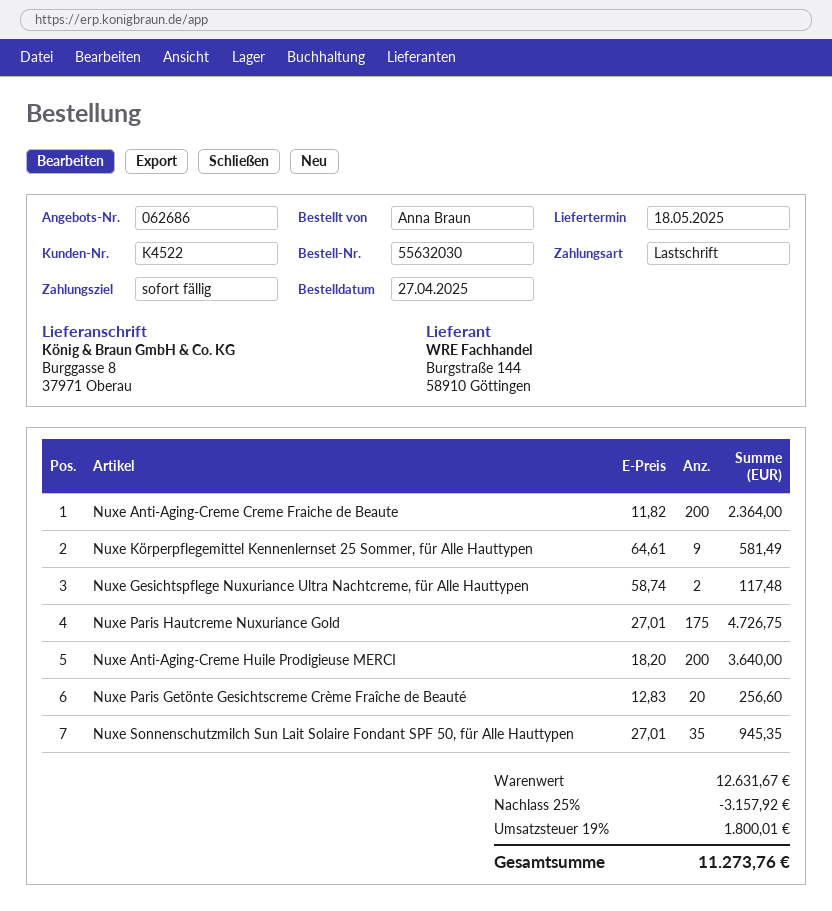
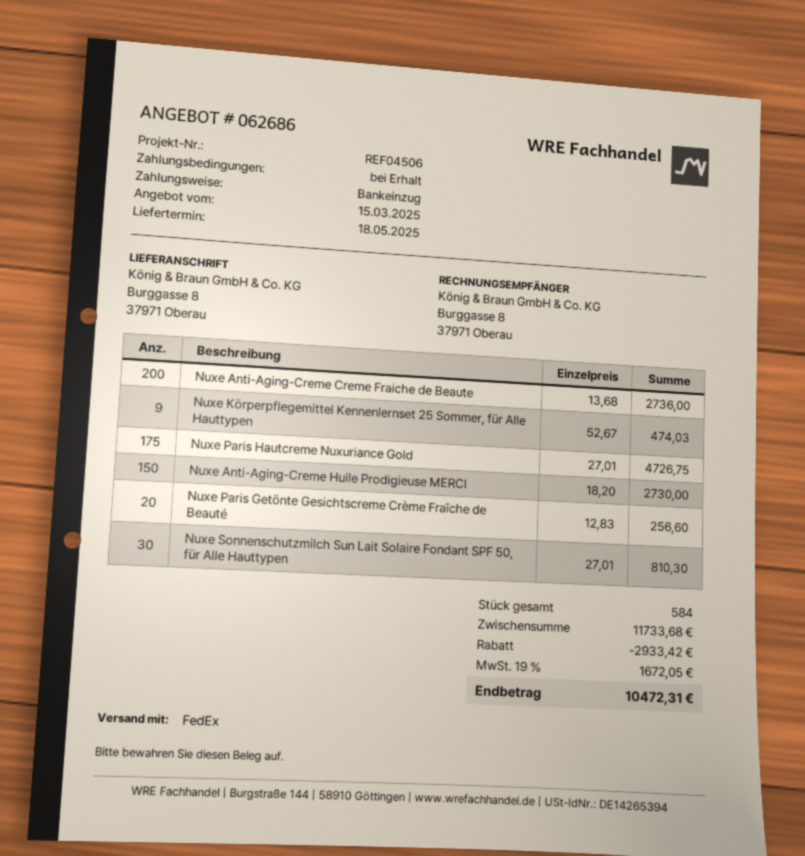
Nuxe Anti-Aging-Creme Creme Fraiche de Beaute: 200 x 11.82 = 2364.00 -> 200 x 13.68 = 2736.00
Nuxe Körperpflegemittel Kennenlernset 25 Sommer, für Alle Hauttypen: 9 x 64.61 = 581.49 -> 9 x 52.67 = 474.03
Nuxe Gesichtspflege Nuxuriance Ultra Nachtcreme, für Alle Hauttypen: 2 x 58.74 = 117.48 -> none
Nuxe Anti-Aging-Creme Huile Prodigieuse MERCI: 200 x 18.20 = 3640.00 -> 150 x 18.20 = 2730.00
Nuxe Sonnenschutzmilch Sun Lait Solaire Fondant SPF 50, für Alle Hauttypen: 35 x 27.01 = 945.35 -> 30 x 27.01 = 810.30
subtotal: 12631.67 -> 11733.68
discount: 3157.92 -> 2933.42
tax: 19% = 1800.01 -> 19% = 1672.05
total: 11273.76 -> 10472.31

